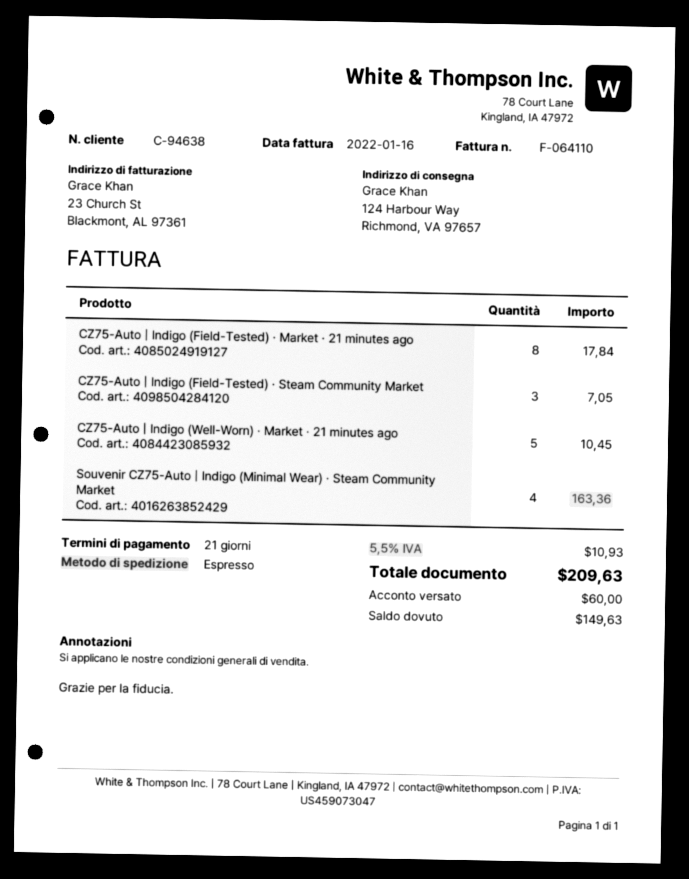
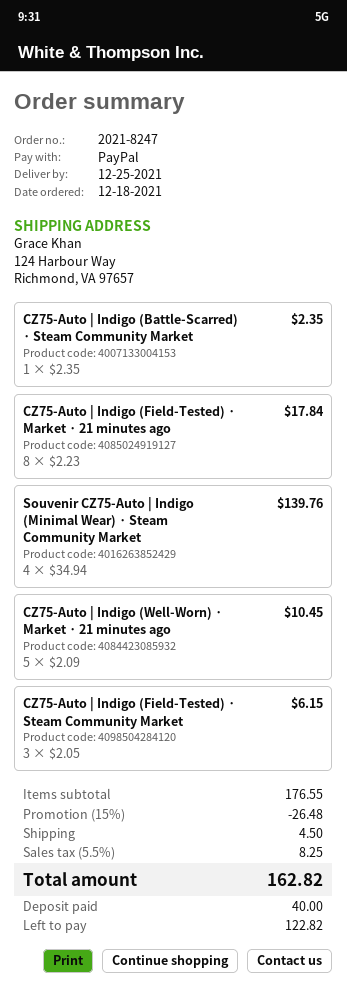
CZ75-Auto | Indigo (Field-Tested) · Steam Community Market: 3 for 7.05 -> 3 for 6.15
Souvenir CZ75-Auto | Indigo (Minimal Wear) · Steam Community Market: 4 for 163.36 -> 4 for 139.76
CZ75-Auto | Indigo (Battle-Scarred) · Steam Community Market: none -> 1 for 2.35
discount: none -> 15% = 26.48
shipping: none -> 4.50
tax: 5.5% = 10.93 -> 5.5% = 8.25
total: 209.63 -> 162.82
deposit: 60.00 -> 40.00
balance: 149.63 -> 122.82

